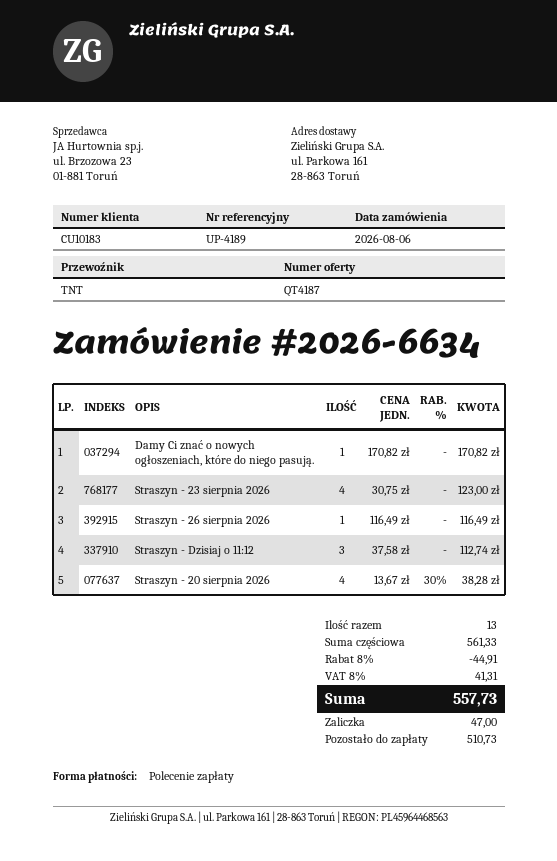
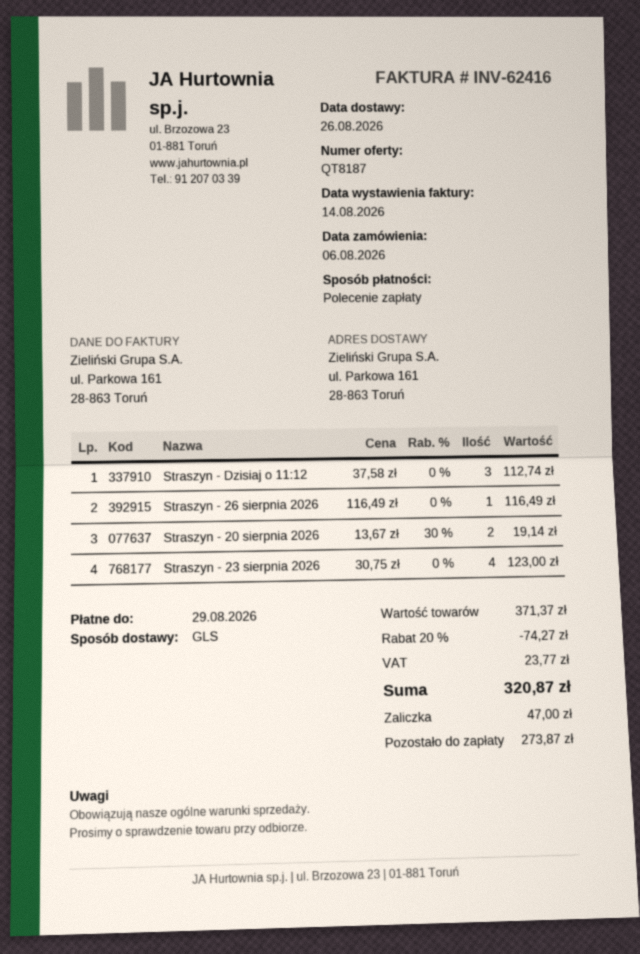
quote number: QT4187 -> QT8187
shipping method: TNT -> GLS
Damy Ci znać o nowych ogłoszeniach, które do niego pasują.: 1 x 170.82 = 170.82 -> none
Straszyn - 20 sierpnia 2026: 4 x 13.67 - 30% = 38.28 -> 2 x 13.67 - 30% = 19.14
subtotal: 561.33 -> 371.37
discount: 8% = 44.91 -> 20% = 74.27
tax: 41.31 -> 23.77
total: 557.73 -> 320.87
balance: 510.73 -> 273.87

